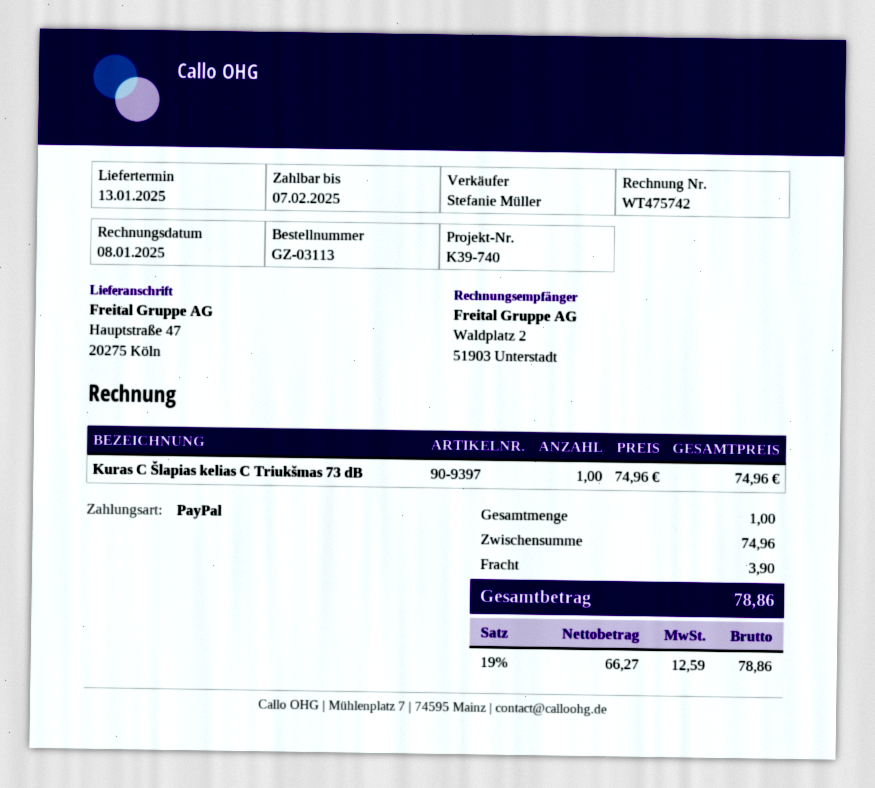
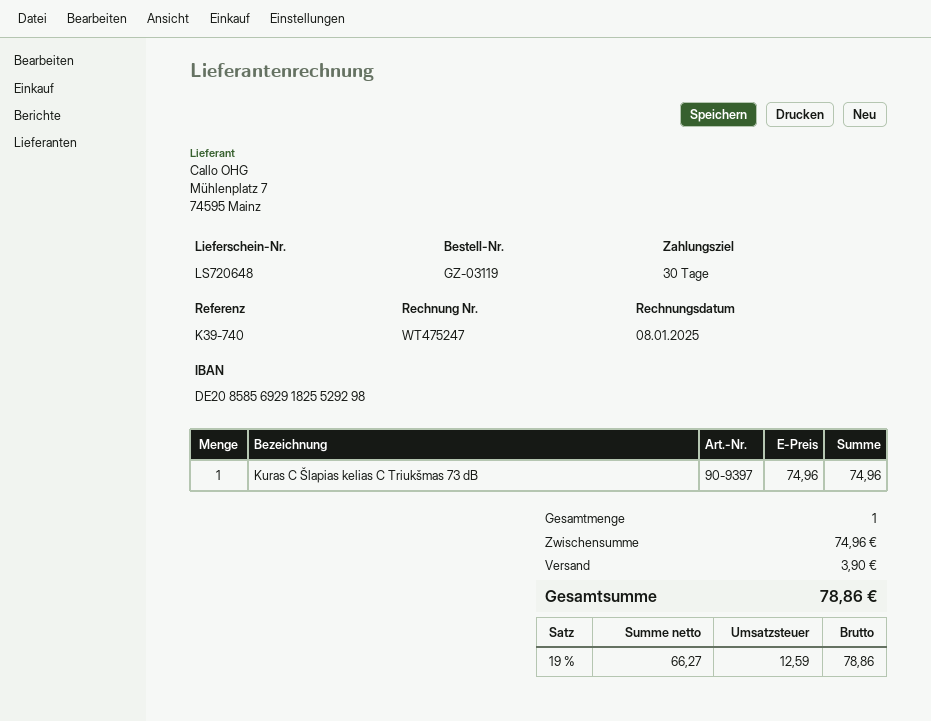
order number: GZ-03113 -> GZ-03119
invoice number: WT475742 -> WT475247

